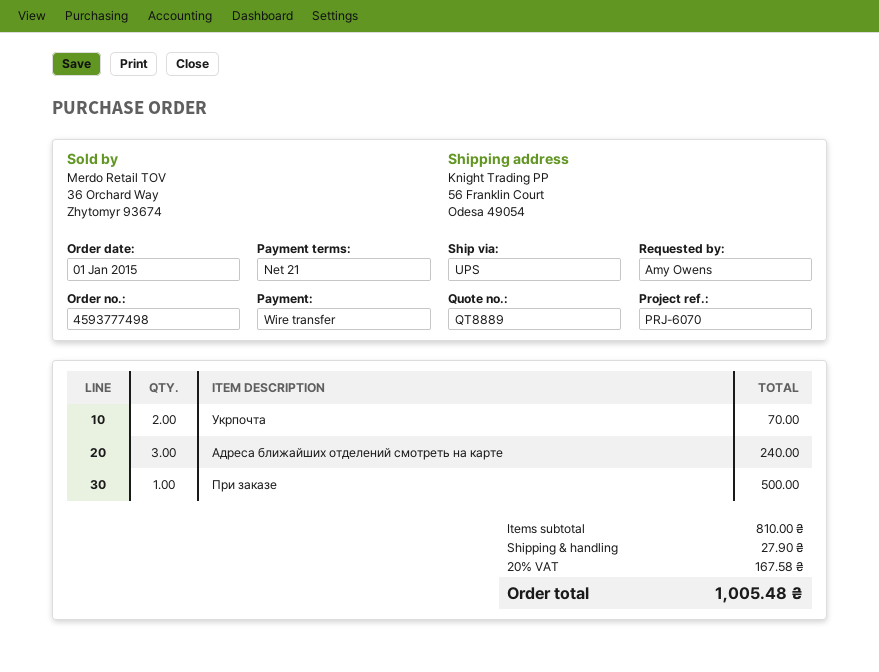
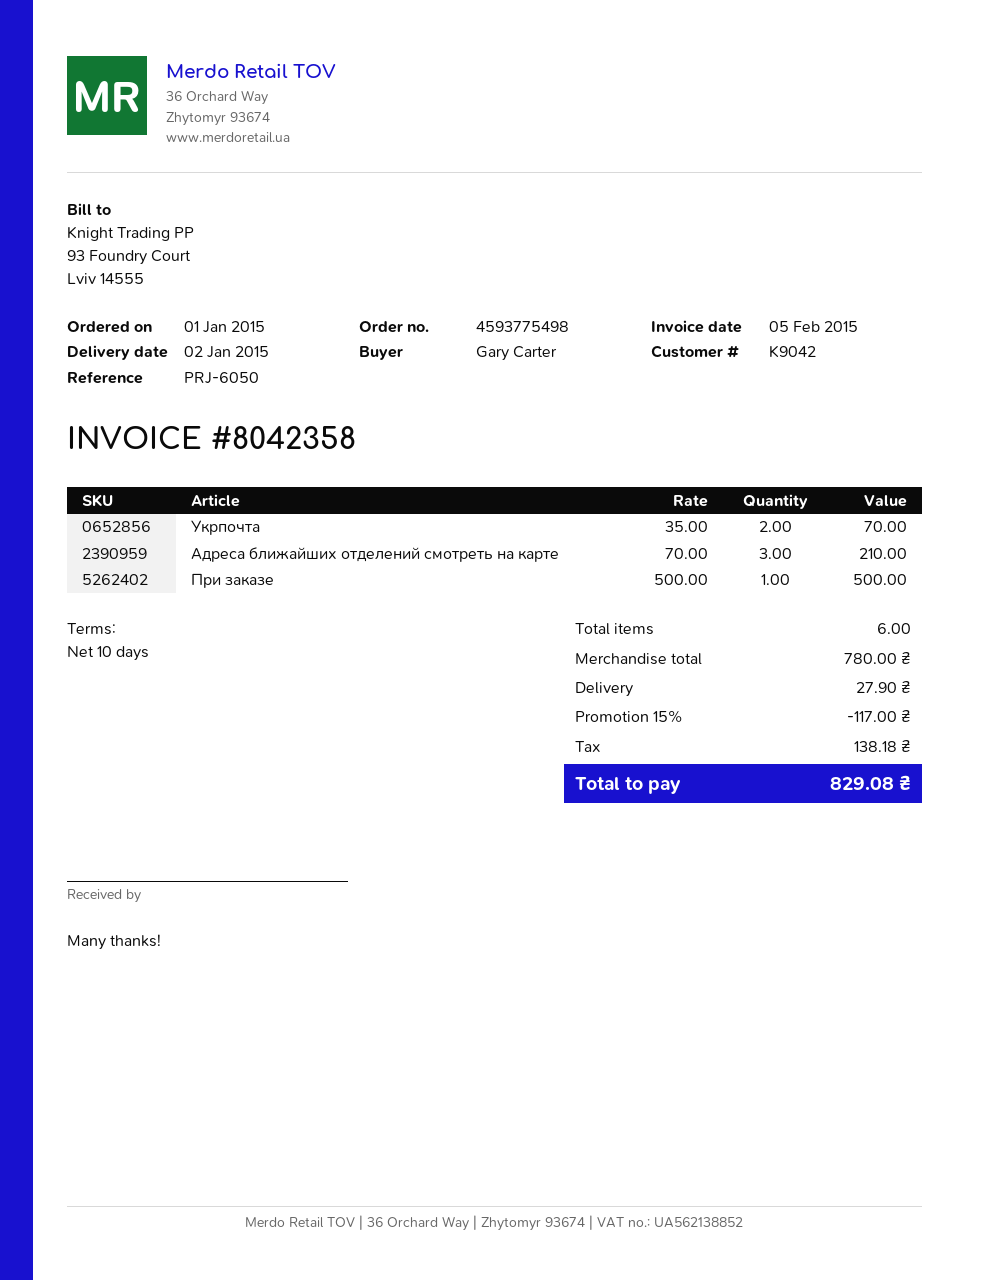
order number: 4593777498 -> 4593775498
payment terms: 21 days -> 10 days
reference: PRJ-6070 -> PRJ-6050
ordered by: Amy Owens -> Gary Carter
Адреса ближайших отделений смотреть на карте: 3 for 240.00 -> 3 for 210.00
subtotal: 810.00 -> 780.00
discount: none -> 15% = 117.00
tax: 167.58 -> 138.18
total: 1005.48 -> 829.08

